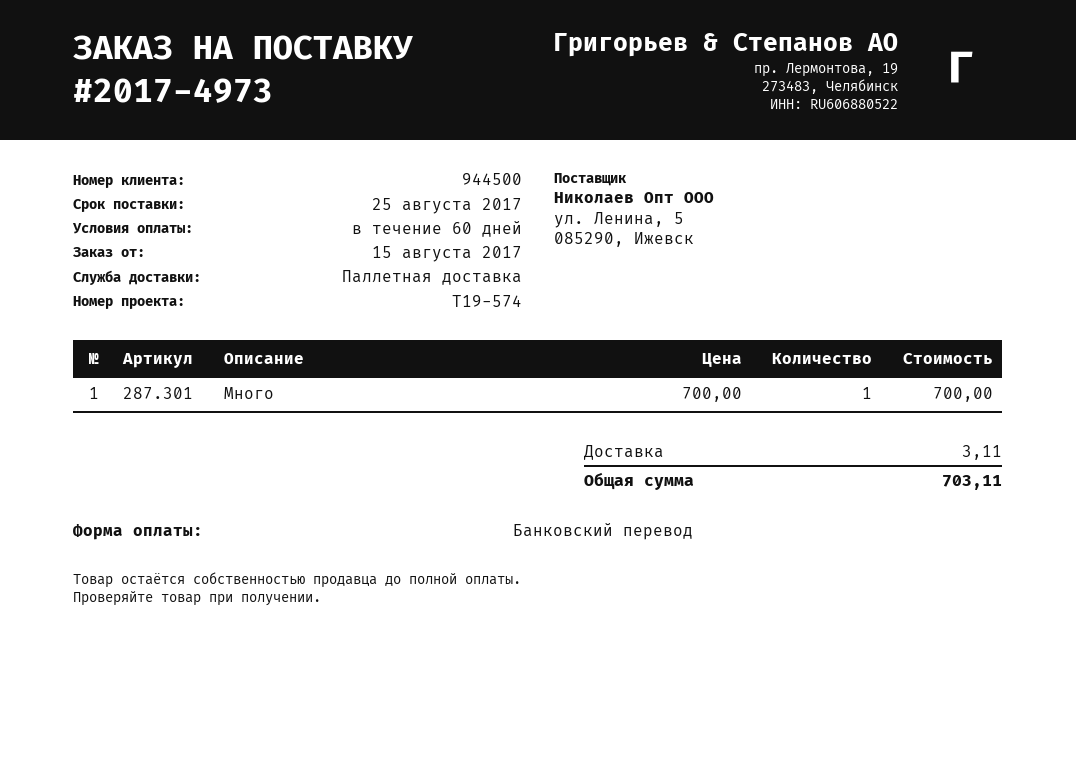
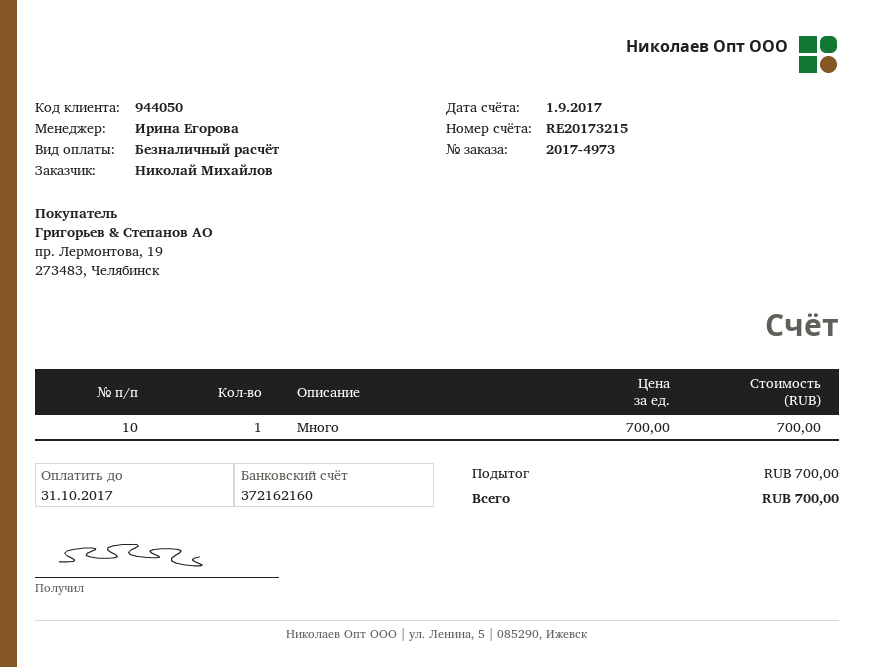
customer number: 944500 -> 944050
shipping: 3.11 -> none
total: 703.11 -> 700.00

